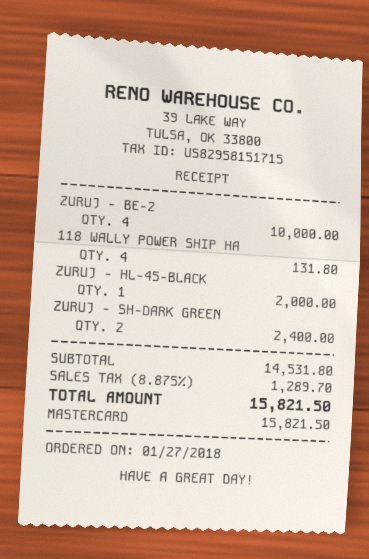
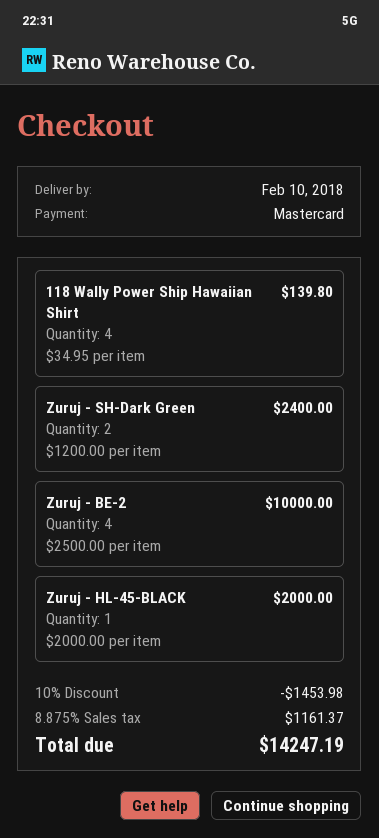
118 WALLY POWER SHIP HA: 4 for 131.80 -> 4 for 139.80
discount: none -> 10% = 1453.98
tax: 8.875% = 1289.70 -> 8.875% = 1161.37
total: 15821.50 -> 14247.19

